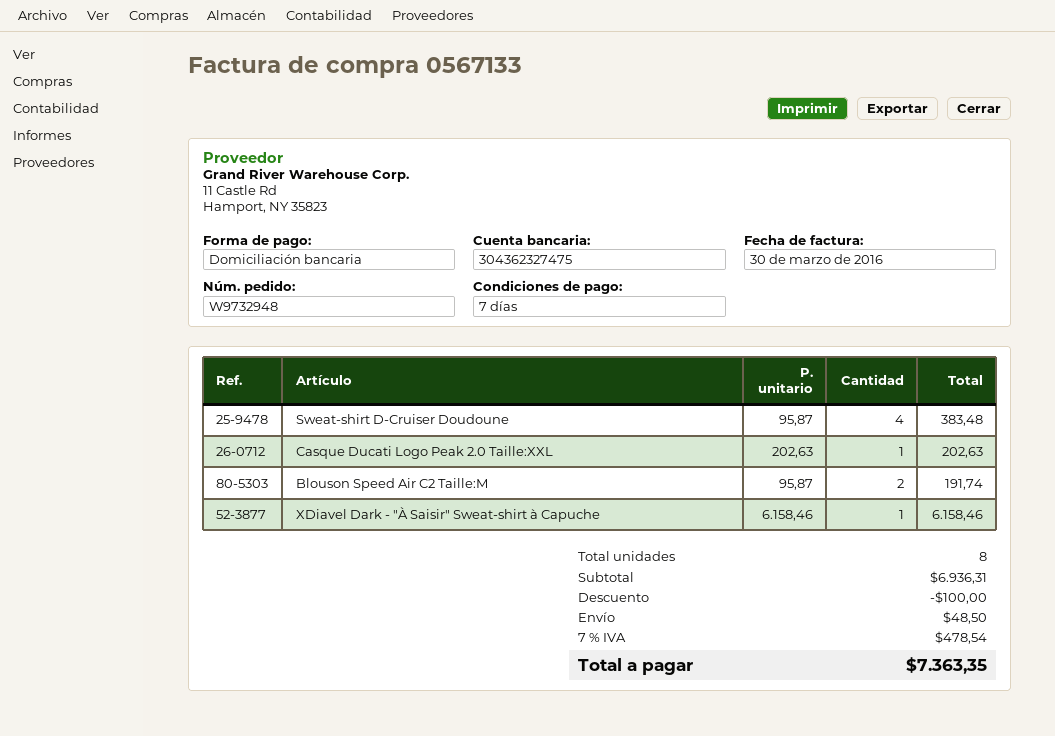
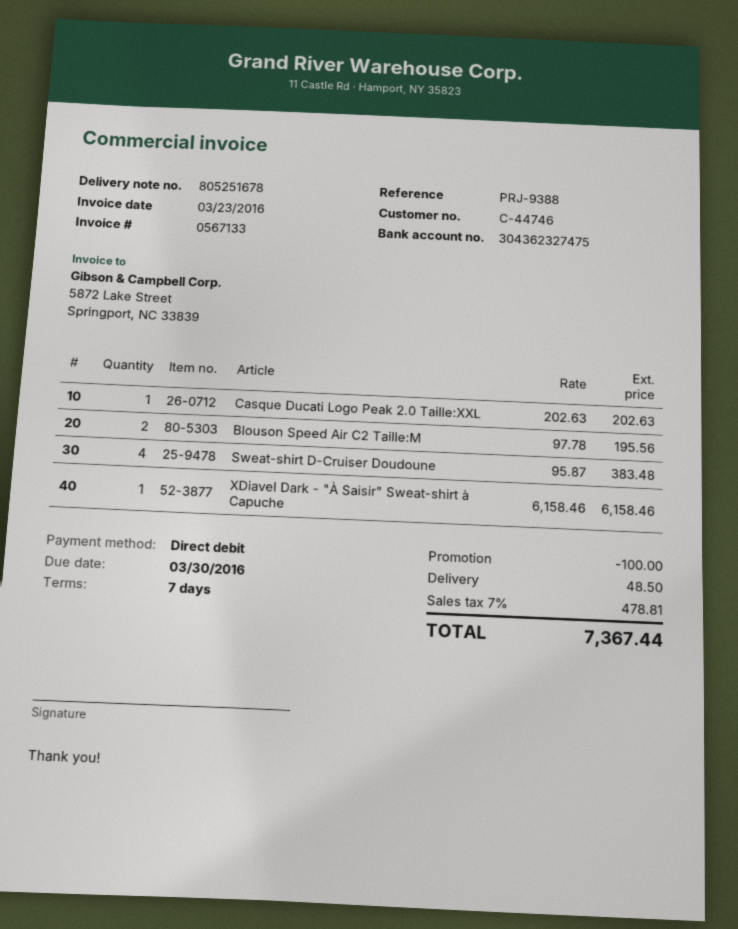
invoice date: 2016-03-30 -> 2016-03-23
Blouson Speed Air C2 Taille:M: 2 x 95.87 = 191.74 -> 2 x 97.78 = 195.56
tax: 7% = 478.54 -> 7% = 478.81
total: 7363.35 -> 7367.44

